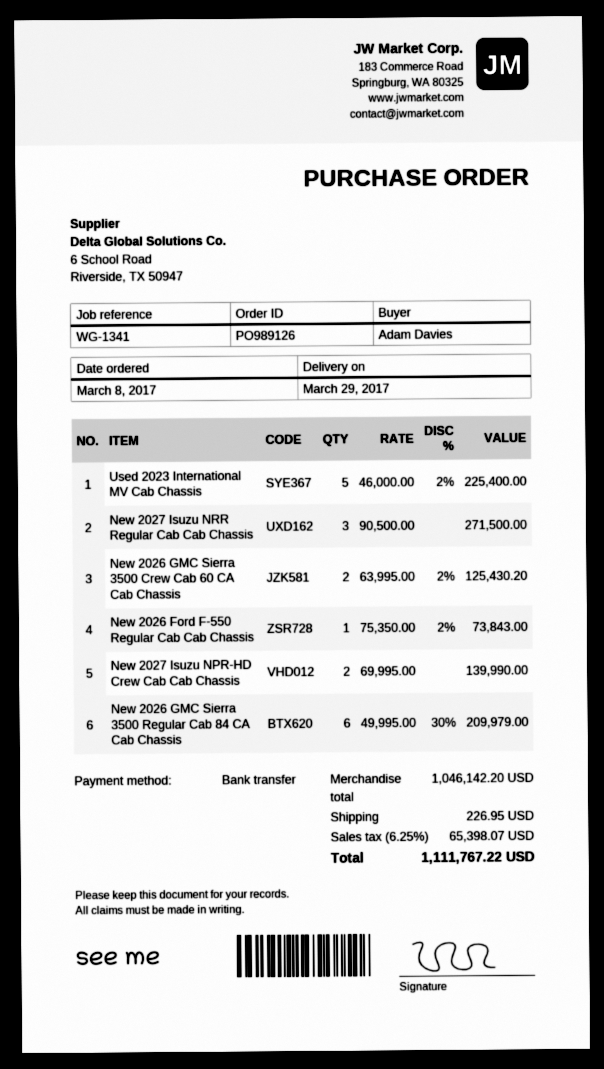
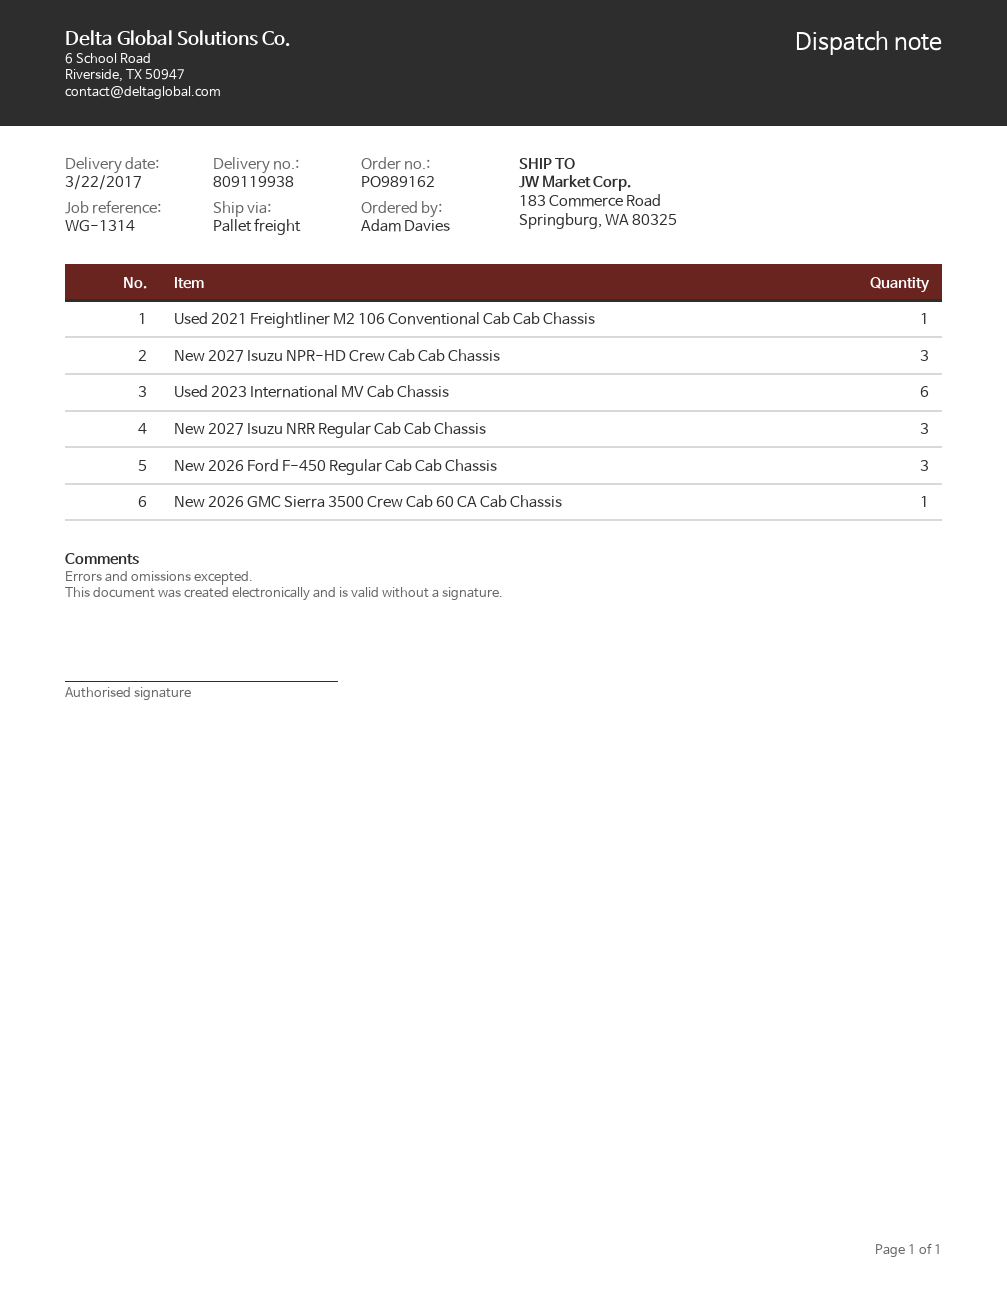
order number: PO989126 -> PO989162
delivery date: 2017-03-29 -> 2017-03-22
reference: WG-1341 -> WG-1314
Used 2023 International MV Cab Chassis: 5 -> 6
New 2026 GMC Sierra 3500 Crew Cab 60 CA Cab Chassis: 2 -> 1
New 2026 Ford F-550 Regular Cab Cab Chassis: 1 -> none
New 2027 Isuzu NPR-HD Crew Cab Cab Chassis: 2 -> 3
New 2026 GMC Sierra 3500 Regular Cab 84 CA Cab Chassis: 6 -> none
Used 2021 Freightliner M2 106 Conventional Cab Cab Chassis: none -> 1
New 2026 Ford F-450 Regular Cab Cab Chassis: none -> 3

